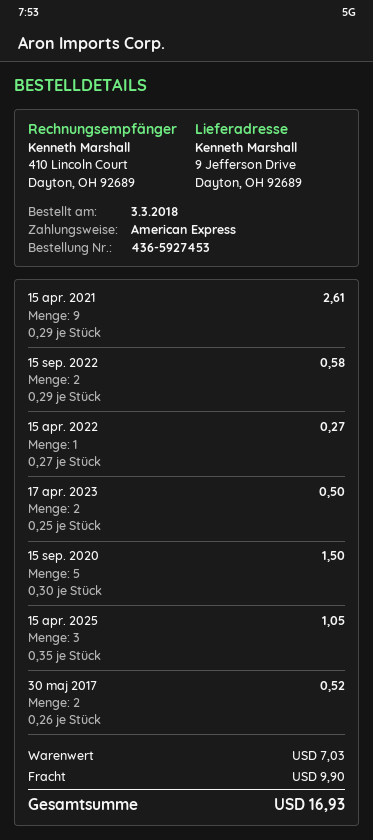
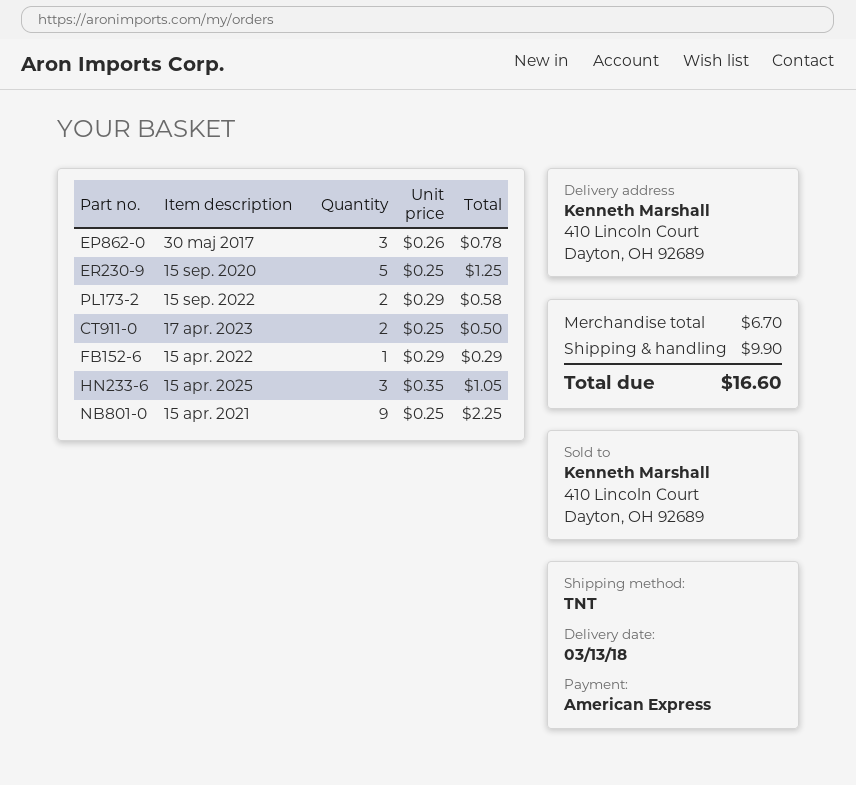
ship to: 9 Jefferson Drive, Dayton, OH 92689 -> 410 Lincoln Court, Dayton, OH 92689
15 apr. 2021: 9 x 0.29 = 2.61 -> 9 x 0.25 = 2.25
15 apr. 2022: 1 x 0.27 = 0.27 -> 1 x 0.29 = 0.29
15 sep. 2020: 5 x 0.30 = 1.50 -> 5 x 0.25 = 1.25
30 maj 2017: 2 x 0.26 = 0.52 -> 3 x 0.26 = 0.78
subtotal: 7.03 -> 6.70
total: 16.93 -> 16.60

